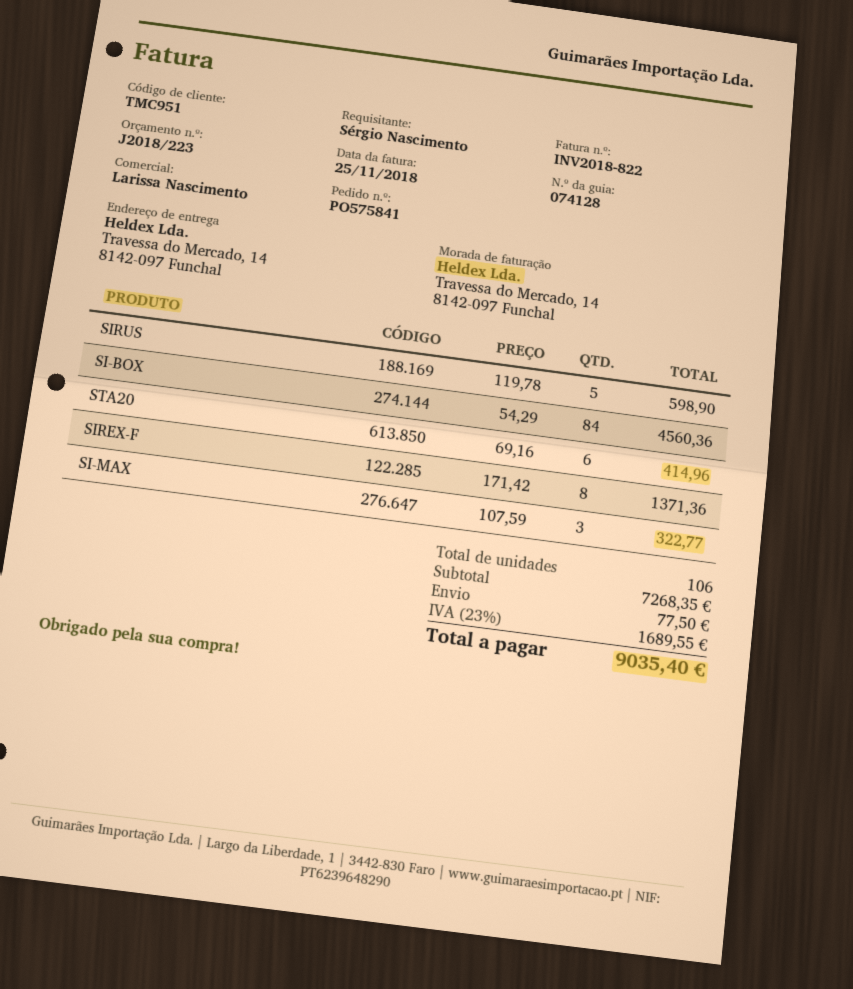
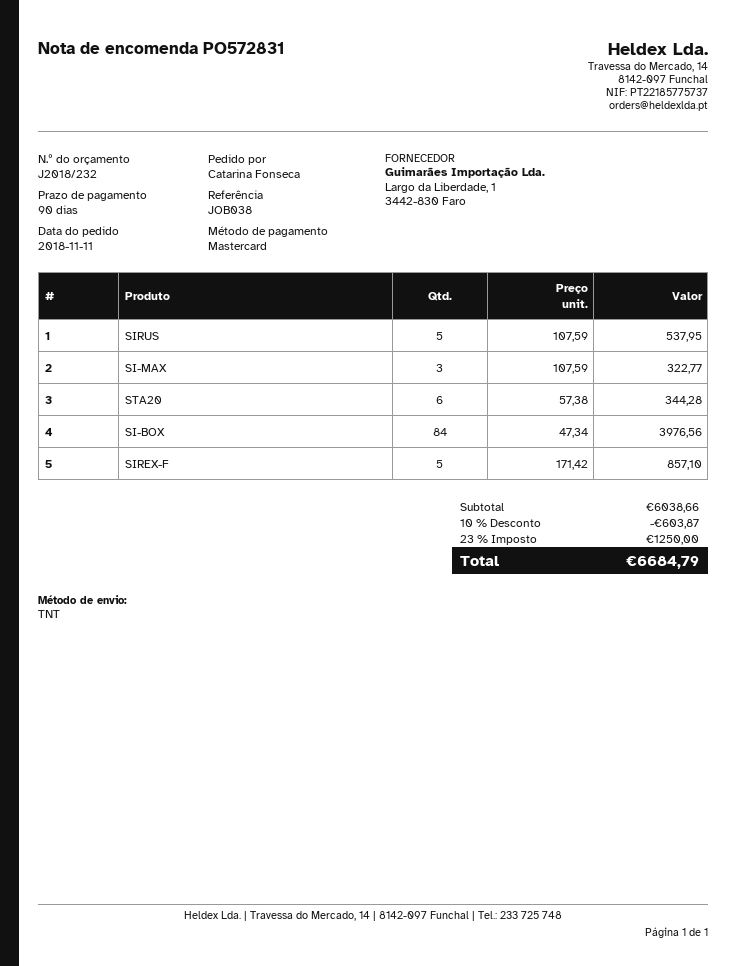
quote number: J2018/223 -> J2018/232
order number: PO575841 -> PO572831
ordered by: Sérgio Nascimento -> Catarina Fonseca
SIRUS: 5 x 119.78 = 598.90 -> 5 x 107.59 = 537.95
SI-BOX: 84 x 54.29 = 4560.36 -> 84 x 47.34 = 3976.56
STA20: 6 x 69.16 = 414.96 -> 6 x 57.38 = 344.28
SIREX-F: 8 x 171.42 = 1371.36 -> 5 x 171.42 = 857.10
subtotal: 7268.35 -> 6038.66
discount: none -> 10% = 603.87
shipping: 77.50 -> none
tax: 23% = 1689.55 -> 23% = 1250.00
total: 9035.40 -> 6684.79

